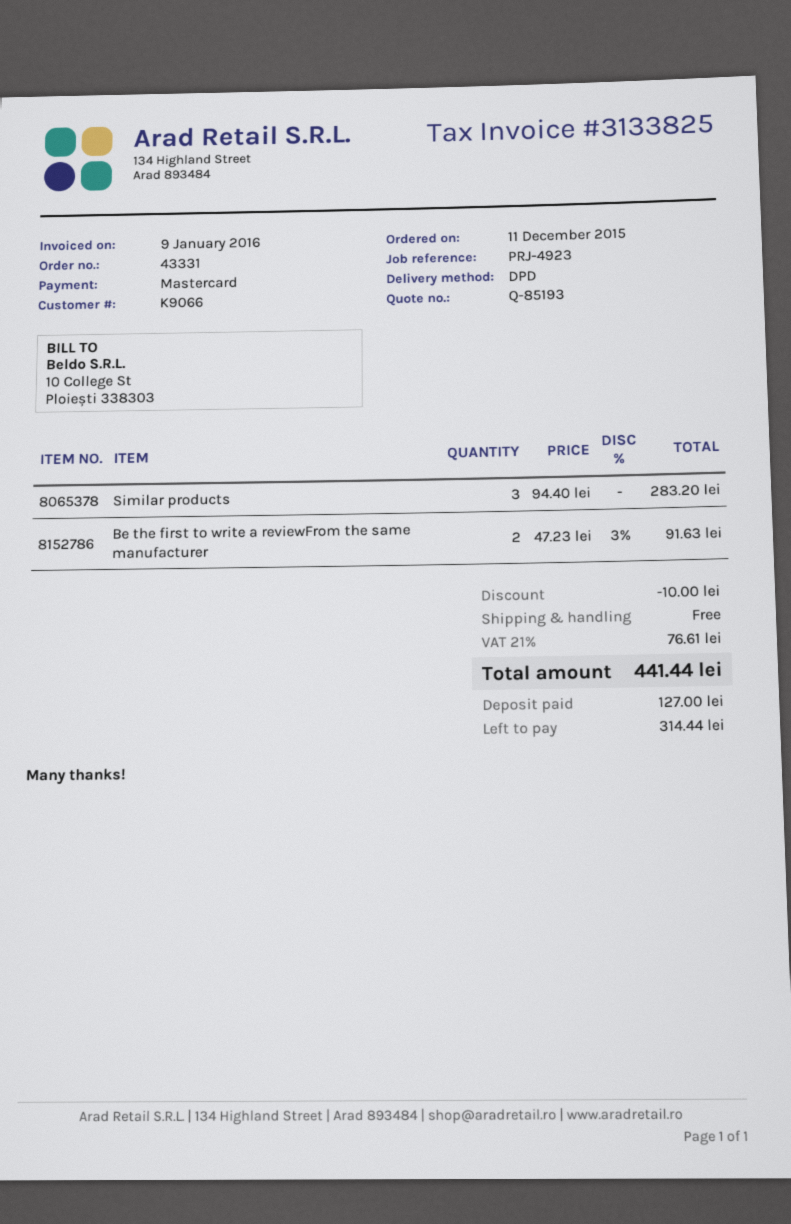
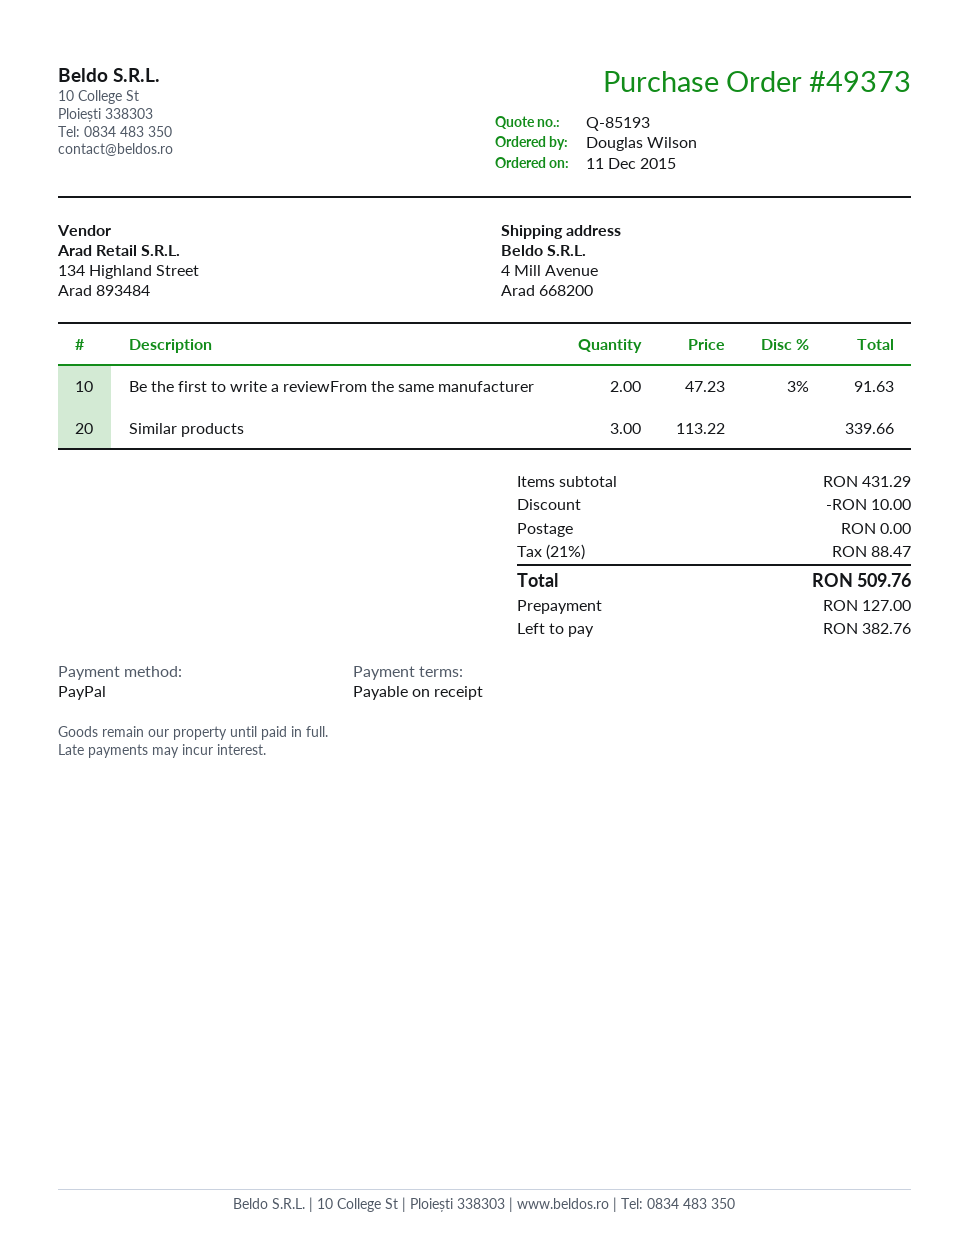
order number: 43331 -> 49373
payment method: Mastercard -> PayPal
Similar products: 3 x 94.40 = 283.20 -> 3 x 113.22 = 339.66
tax: 21% = 76.61 -> 21% = 88.47
total: 441.44 -> 509.76
balance: 314.44 -> 382.76

